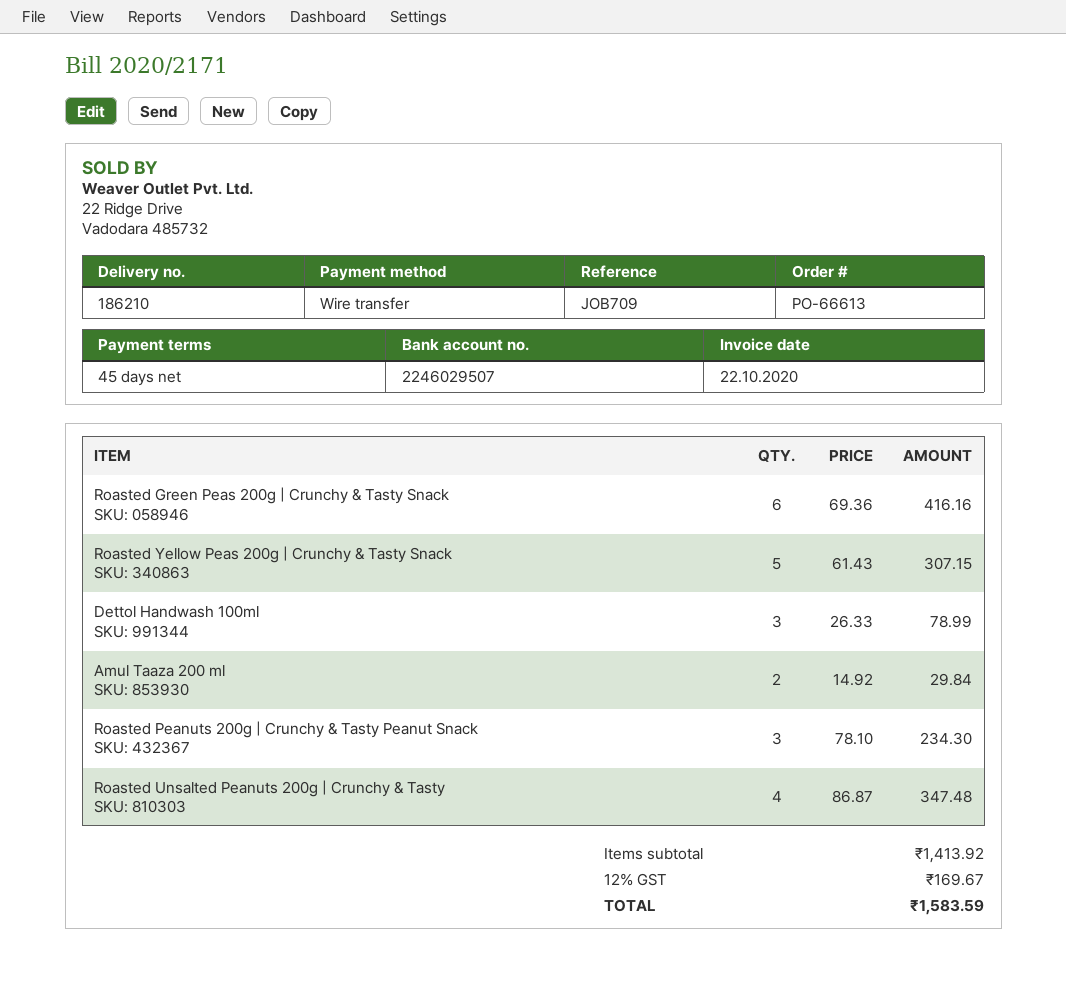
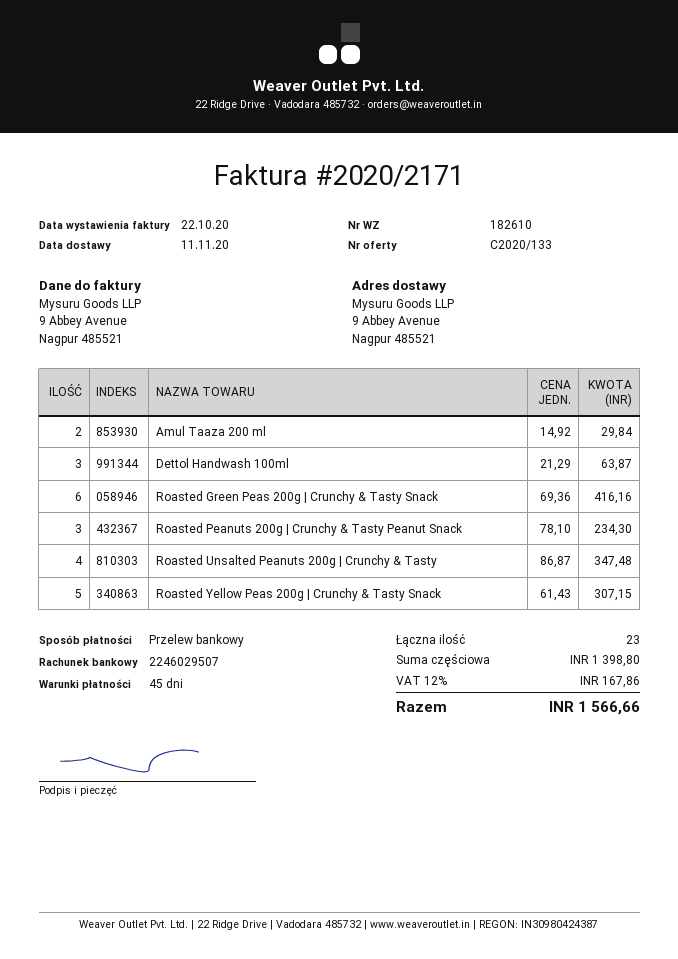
delivery note number: 186210 -> 182610
Dettol Handwash 100ml: 3 x 26.33 = 78.99 -> 3 x 21.29 = 63.87
subtotal: 1413.92 -> 1398.80
tax: 12% = 169.67 -> 12% = 167.86
total: 1583.59 -> 1566.66

